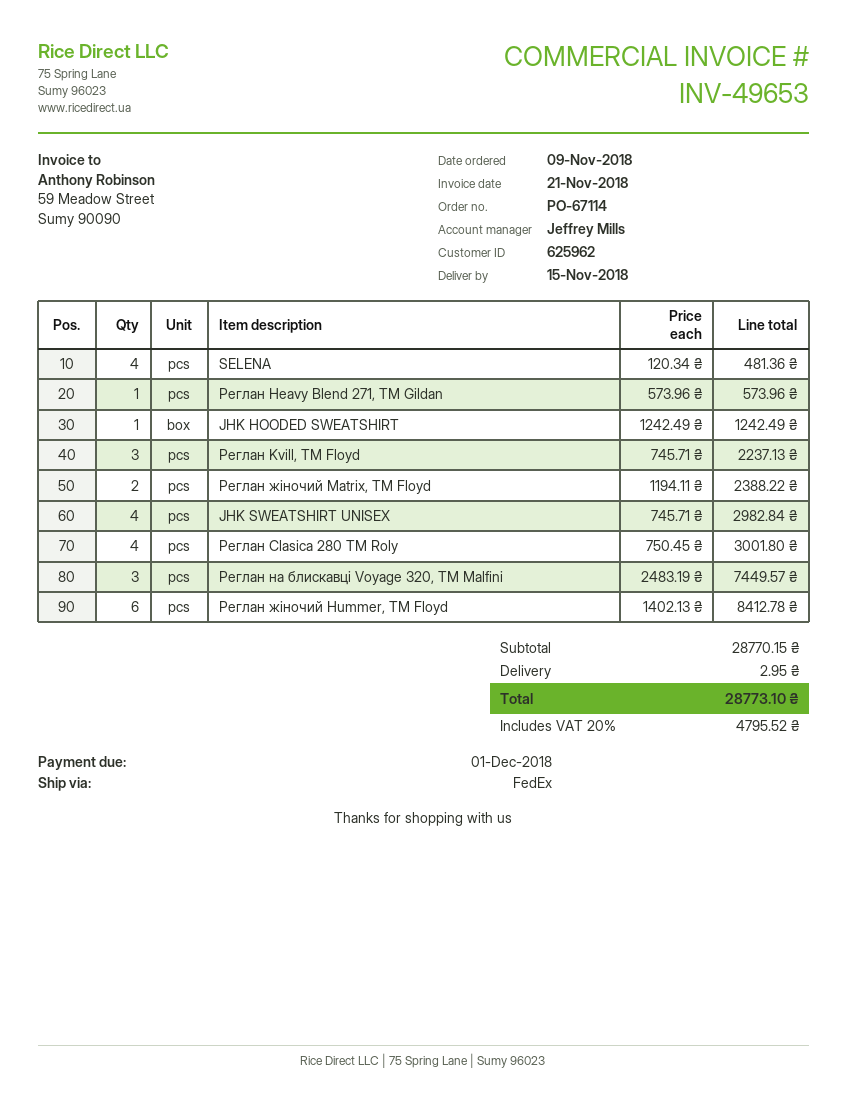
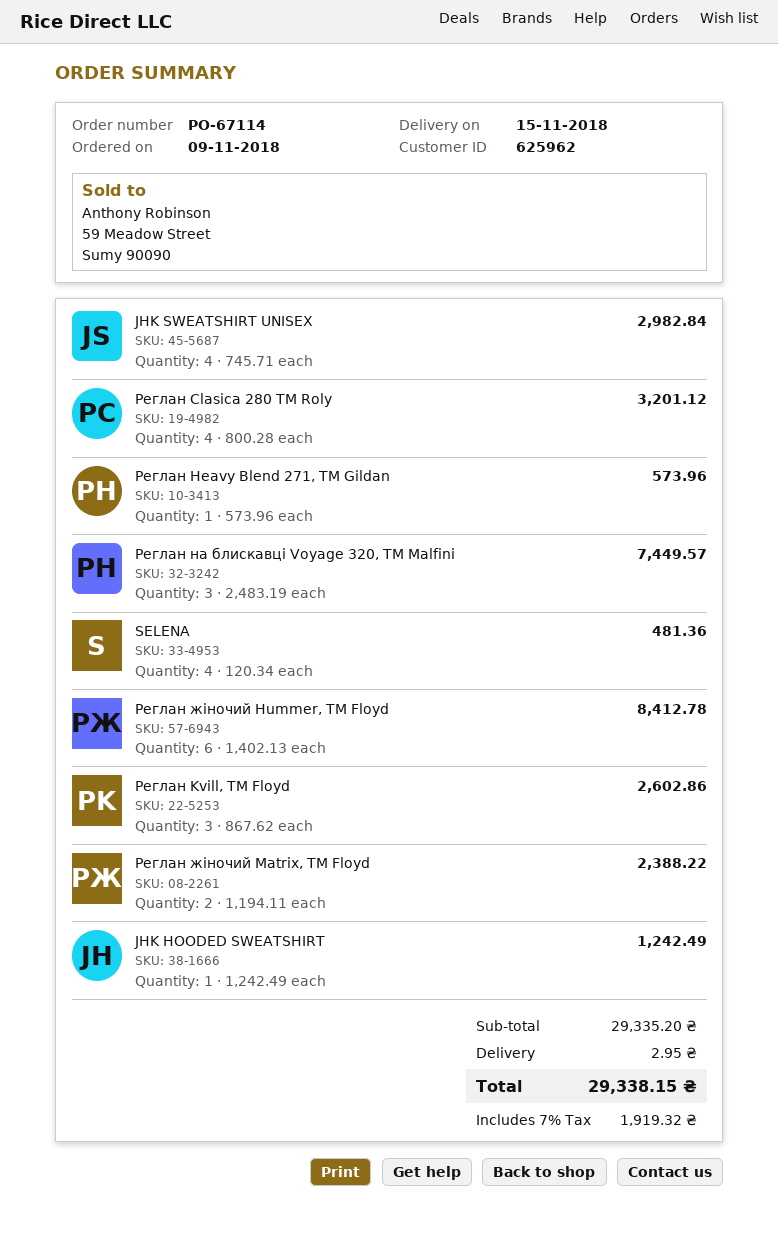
Реглан Kvill, TM Floyd: 3 x 745.71 = 2237.13 -> 3 x 867.62 = 2602.86
Реглан Clasica 280 ТМ Roly: 4 x 750.45 = 3001.80 -> 4 x 800.28 = 3201.12
subtotal: 28770.15 -> 29335.20
tax: 20% = 4795.52 -> 7% = 1919.32
total: 28773.10 -> 29338.15

